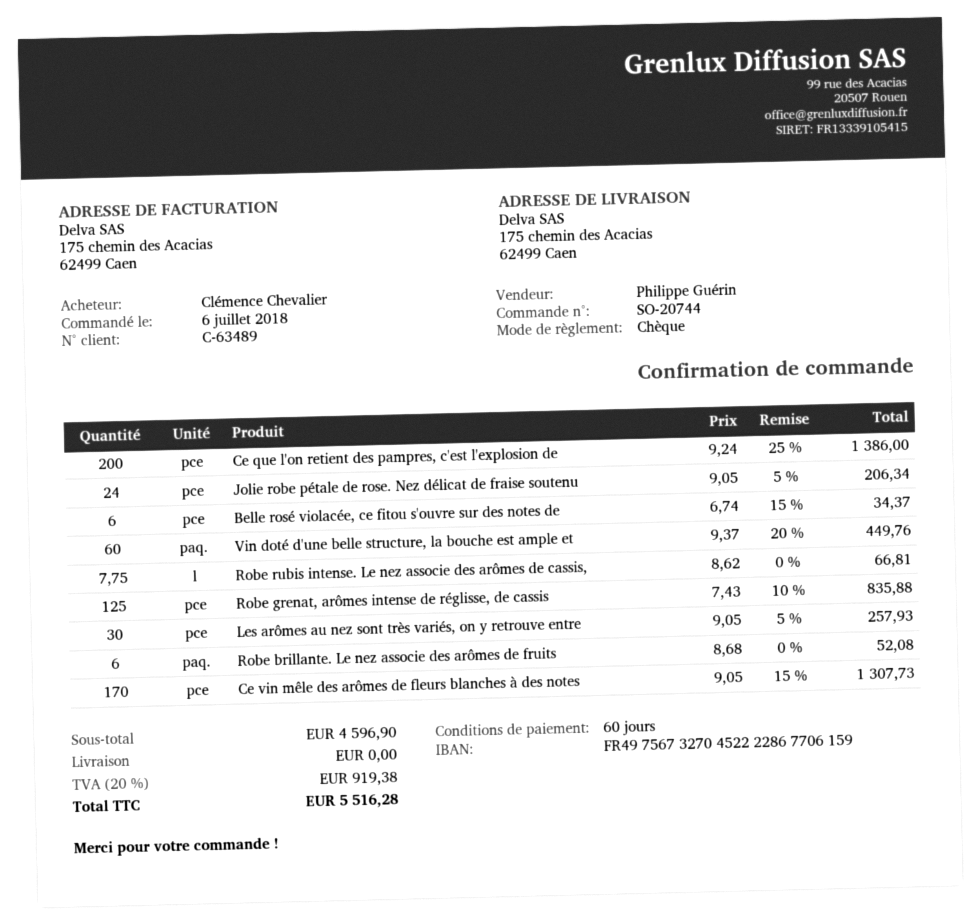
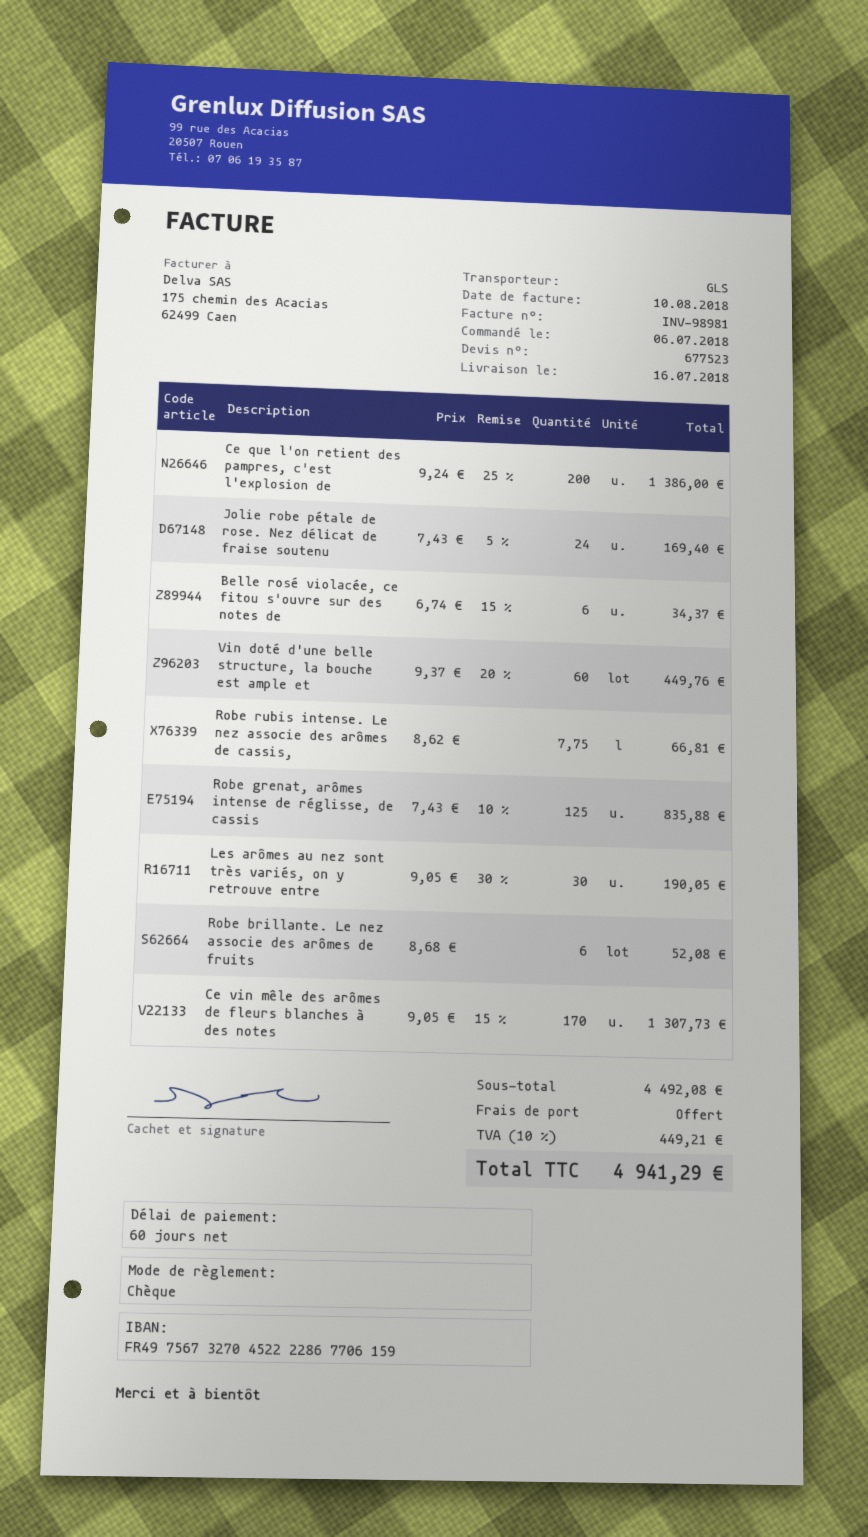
Jolie robe pétale de rose. Nez délicat de fraise soutenu: 24 x 9.05 - 5% = 206.34 -> 24 x 7.43 - 5% = 169.40
Les arômes au nez sont très variés, on y retrouve entre: 30 x 9.05 - 5% = 257.93 -> 30 x 9.05 - 30% = 190.05
subtotal: 4596.90 -> 4492.08
tax: 20% = 919.38 -> 10% = 449.21
total: 5516.28 -> 4941.29

